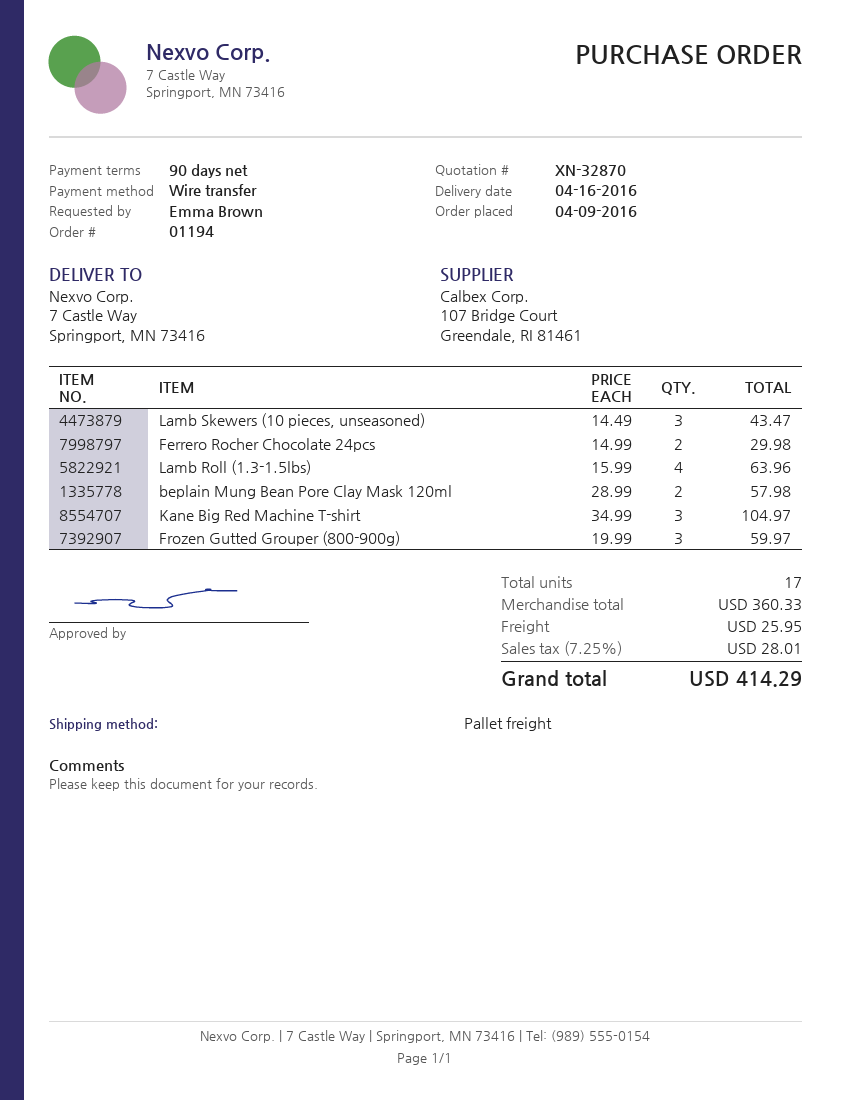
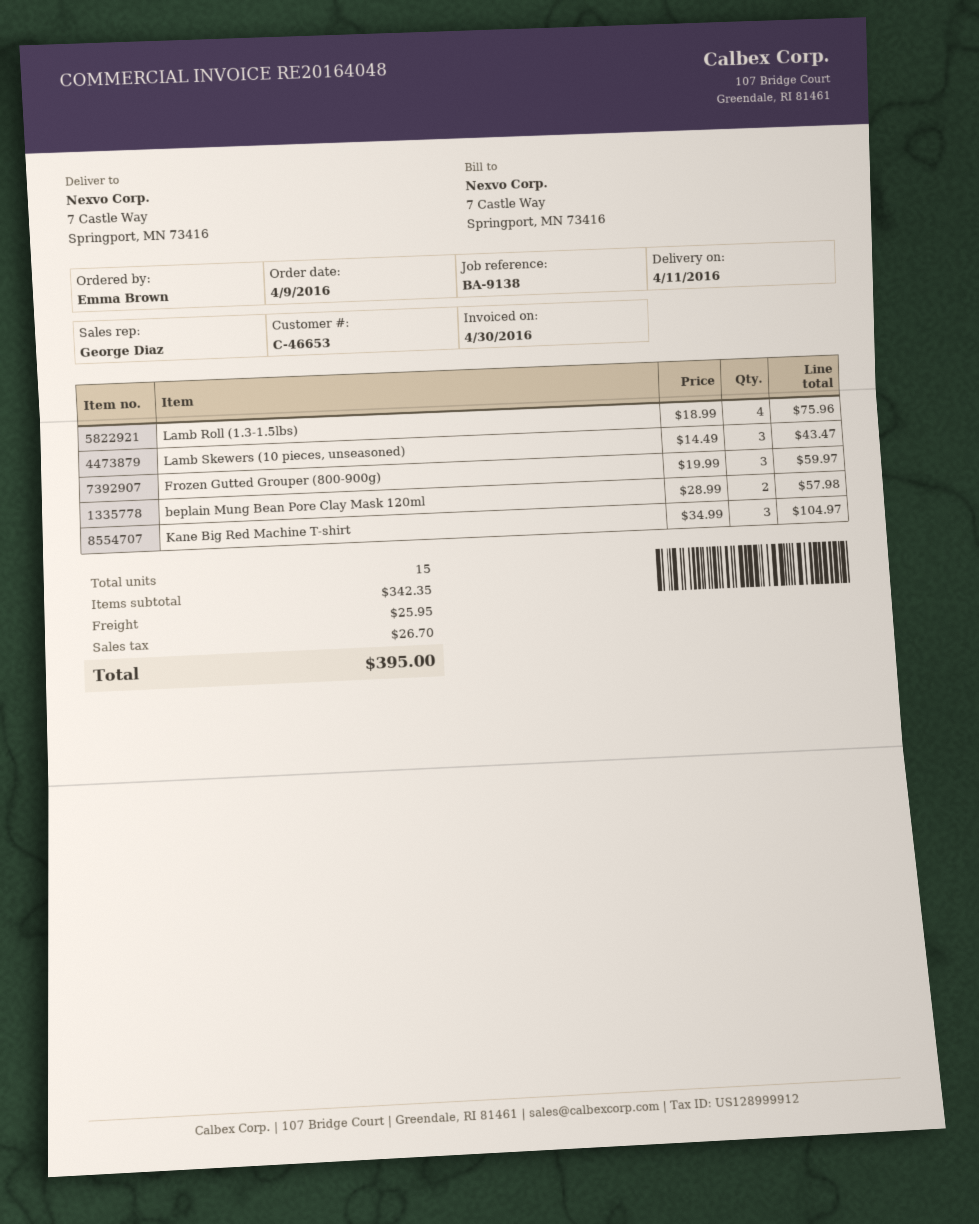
delivery date: 2016-04-16 -> 2016-04-11
Ferrero Rocher Chocolate 24pcs: 2 x 14.99 = 29.98 -> none
Lamb Roll (1.3-1.5lbs): 4 x 15.99 = 63.96 -> 4 x 18.99 = 75.96
total quantity: 17 -> 15
subtotal: 360.33 -> 342.35
tax: 28.01 -> 26.70
total: 414.29 -> 395.00

